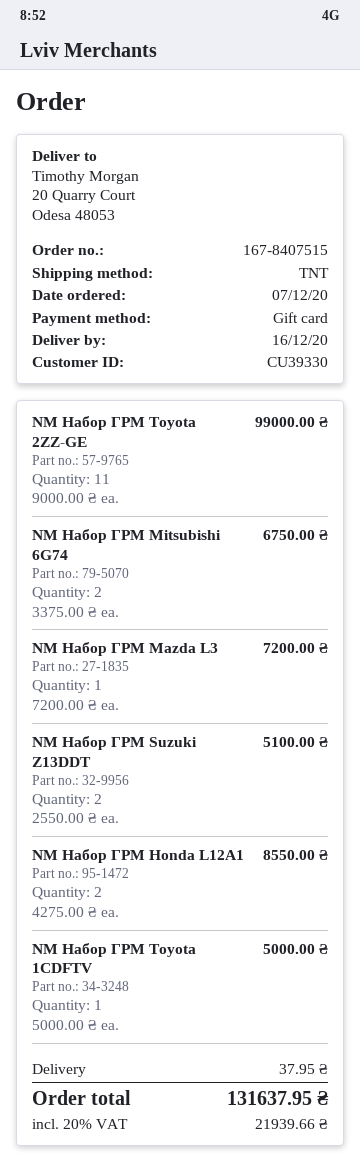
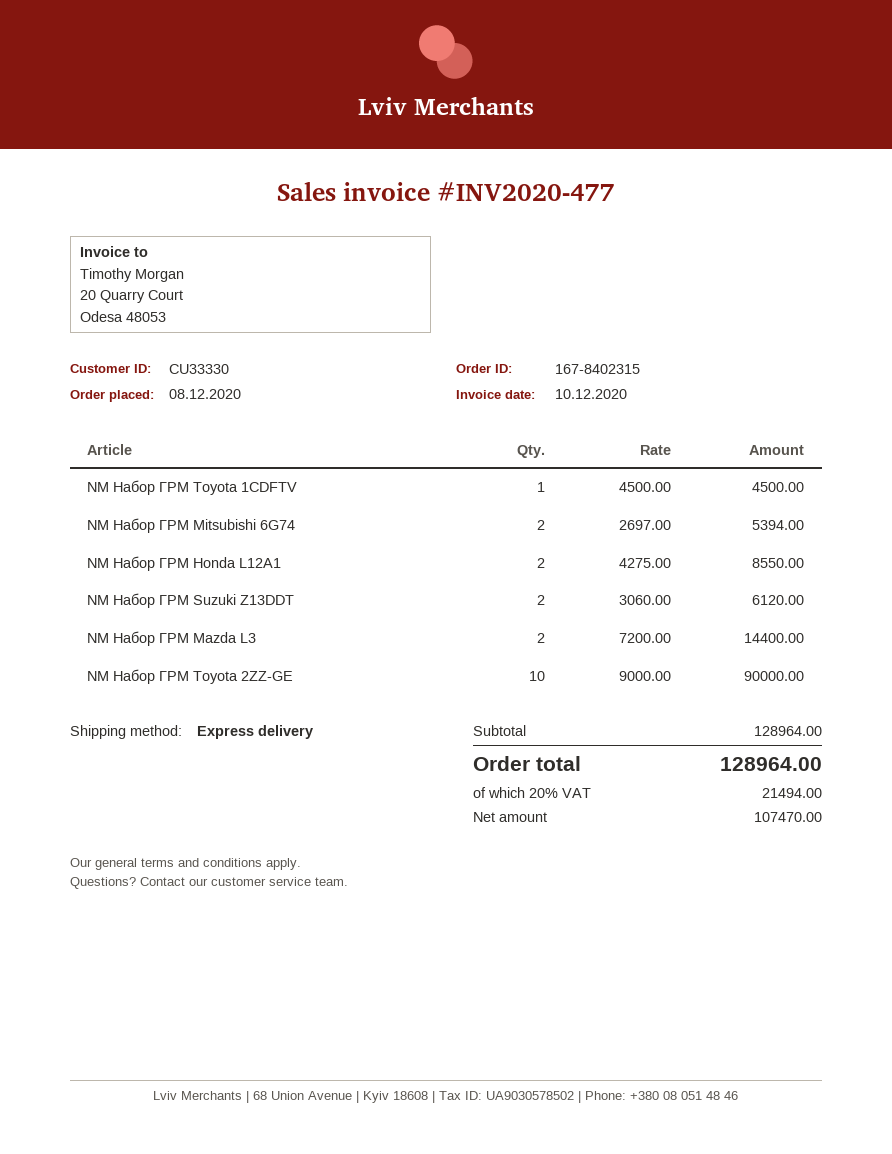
order number: 167-8407515 -> 167-8402315
order date: 2020-12-07 -> 2020-12-08
customer number: CU39330 -> CU33330
shipping method: TNT -> express
NM Набор ГРМ Toyota 2ZZ-GE: 11 x 9000.00 = 99000.00 -> 10 x 9000.00 = 90000.00
NM Набор ГРМ Mitsubishi 6G74: 2 x 3375.00 = 6750.00 -> 2 x 2697.00 = 5394.00
NM Набор ГРМ Mazda L3: 1 x 7200.00 = 7200.00 -> 2 x 7200.00 = 14400.00
NM Набор ГРМ Suzuki Z13DDT: 2 x 2550.00 = 5100.00 -> 2 x 3060.00 = 6120.00
NM Набор ГРМ Toyota 1CDFTV: 1 x 5000.00 = 5000.00 -> 1 x 4500.00 = 4500.00
shipping: 37.95 -> none
tax: 20% = 21939.66 -> 20% = 21494.00
total: 131637.95 -> 128964.00

